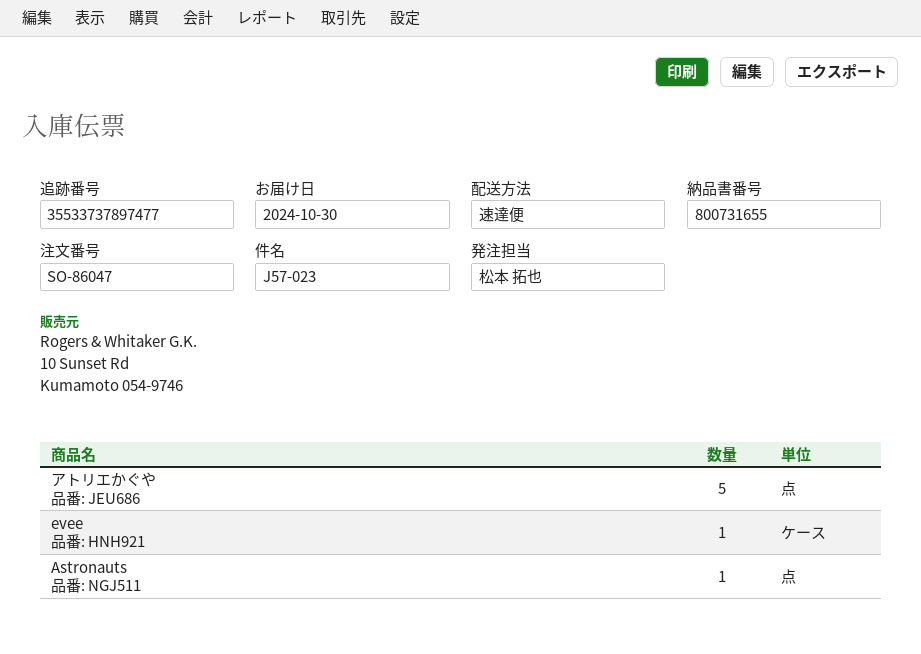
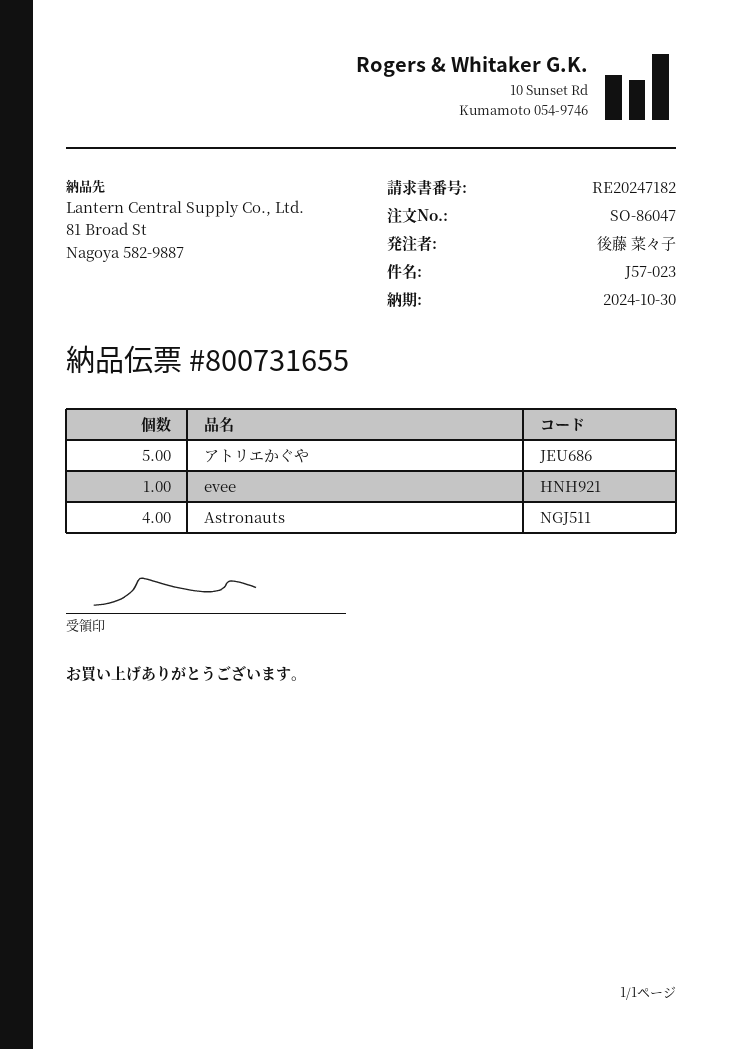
ordered by: 松本 拓也 -> 後藤 菜々子
Astronauts: 1 -> 4

